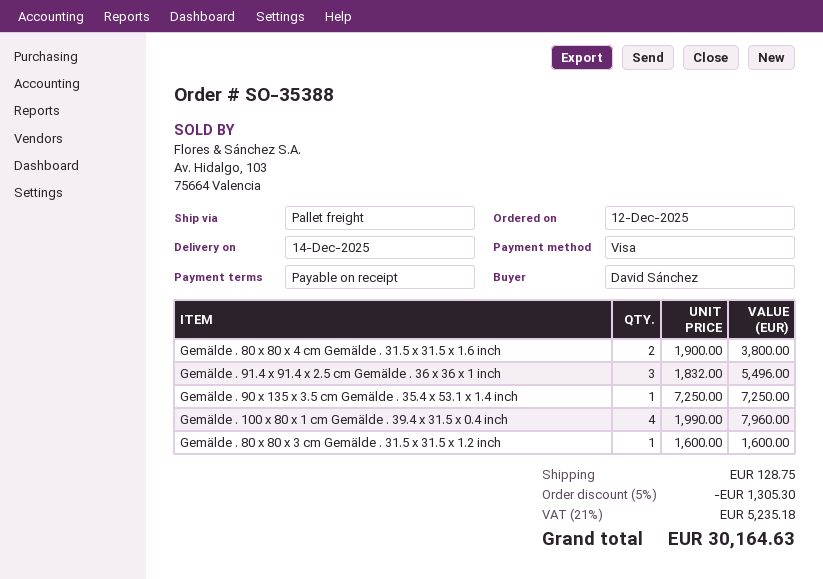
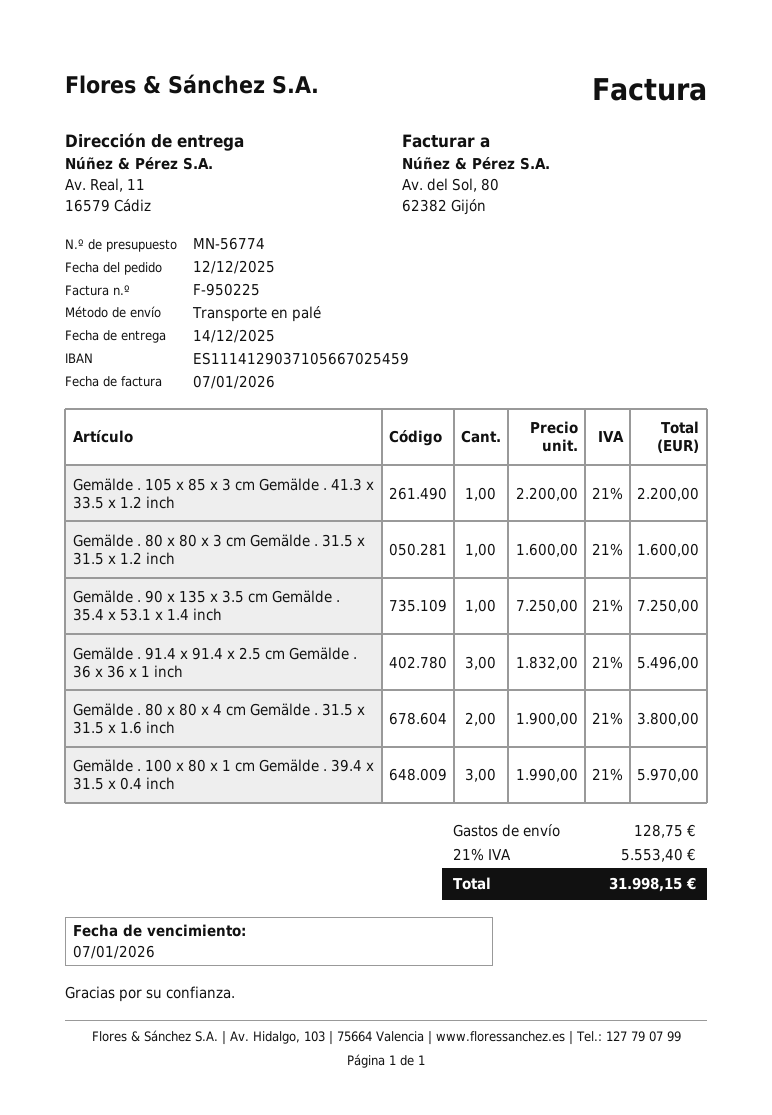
Gemälde . 100 x 80 x 1 cm Gemälde . 39.4 x 31.5 x 0.4 inch: 4 x 1990.00 = 7960.00 -> 3 x 1990.00 = 5970.00
Gemälde . 105 x 85 x 3 cm Gemälde . 41.3 x 33.5 x 1.2 inch: none -> 1 x 2200.00 = 2200.00
discount: 5% = 1305.30 -> none
tax: 21% = 5235.18 -> 21% = 5553.40
total: 30164.63 -> 31998.15

